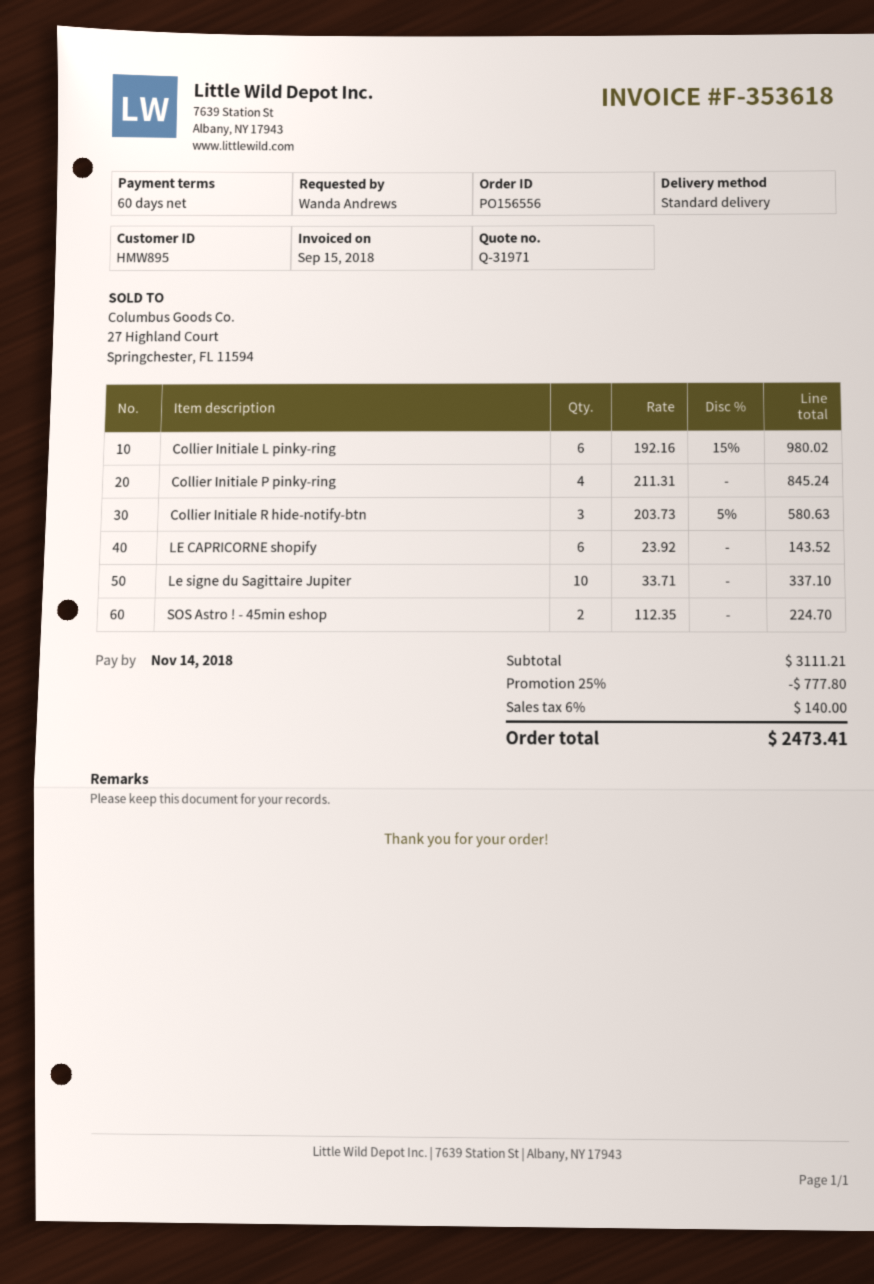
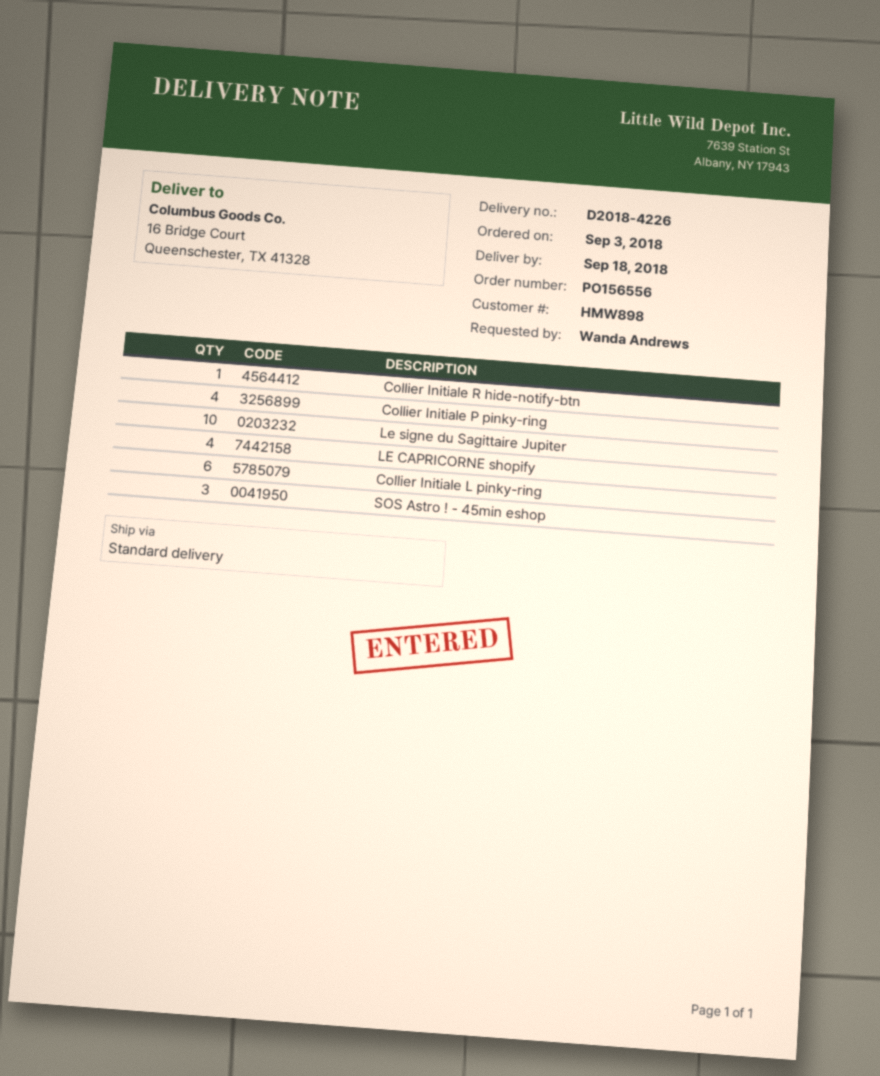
customer number: HMW895 -> HMW898
Collier Initiale R hide-notify-btn: 3 -> 1
LE CAPRICORNE shopify: 6 -> 4
SOS Astro ! - 45min eshop: 2 -> 3

